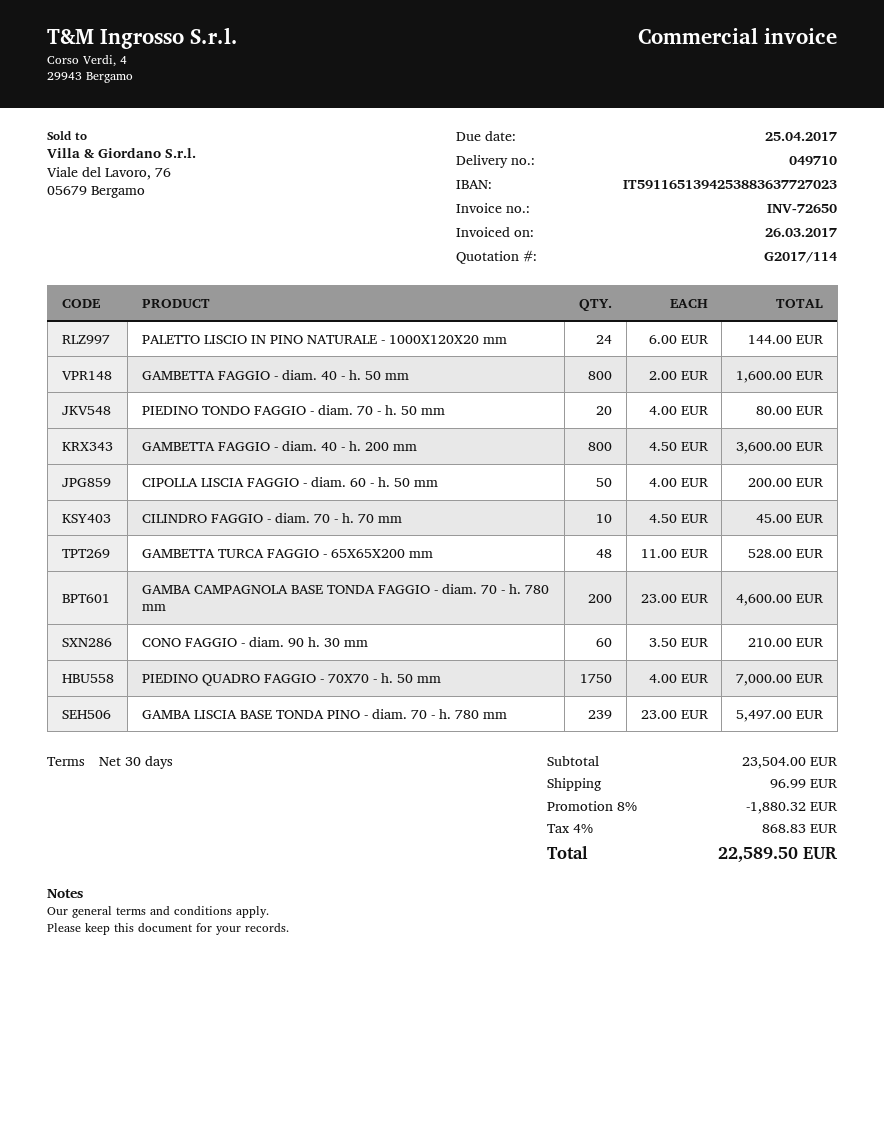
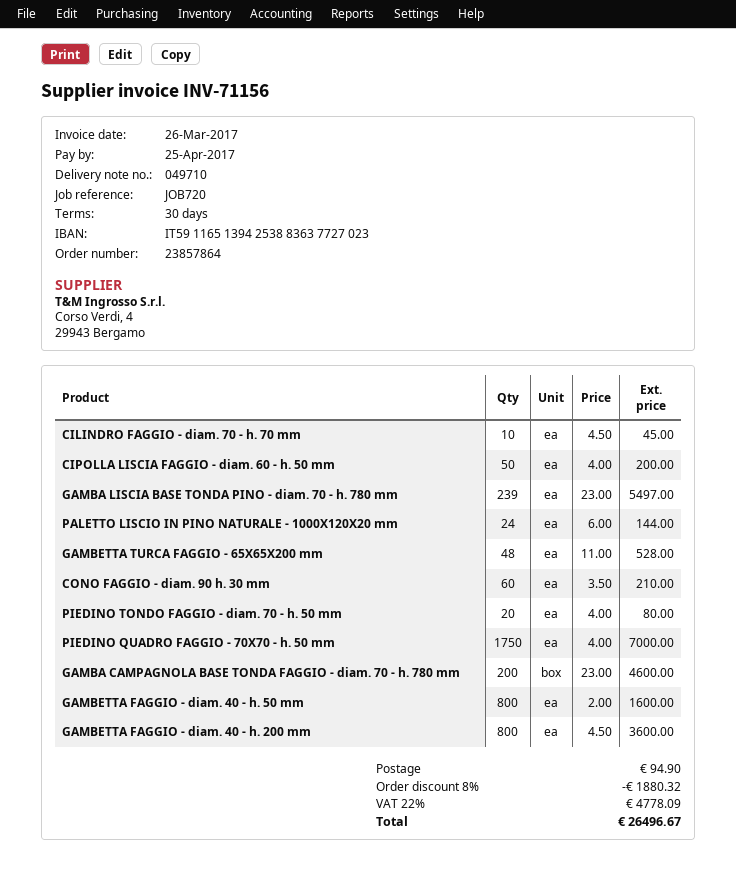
invoice number: INV-72650 -> INV-71156
shipping: 96.99 -> 94.90
tax: 4% = 868.83 -> 22% = 4778.09
total: 22589.50 -> 26496.67

